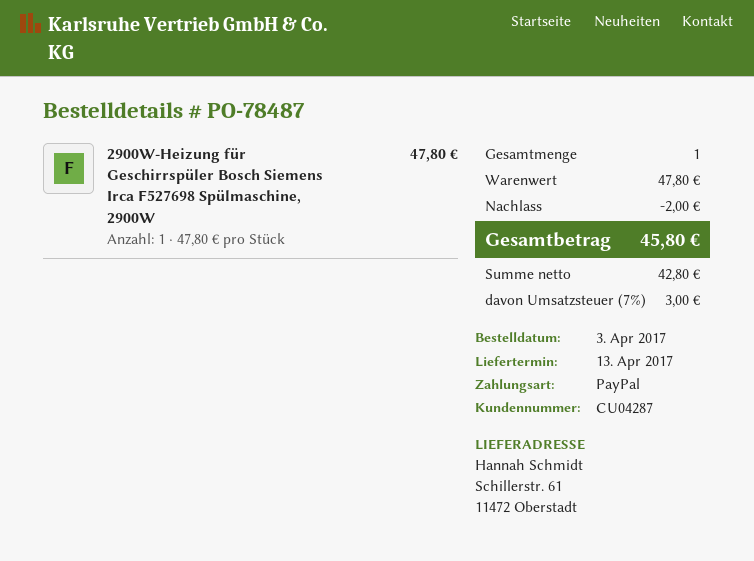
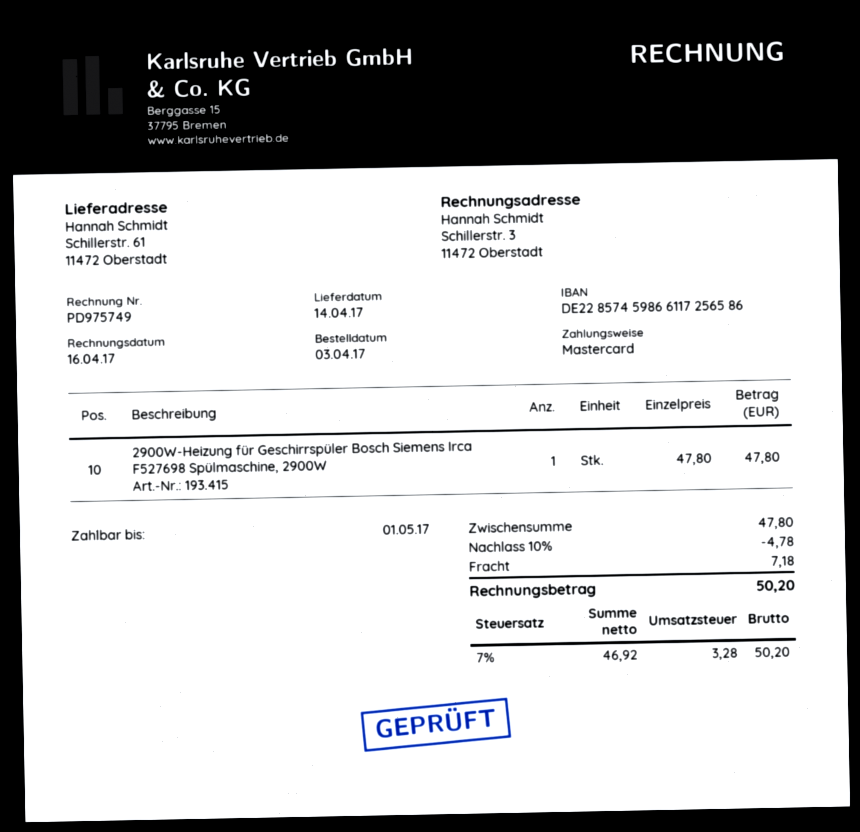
delivery date: 2017-04-13 -> 2017-04-14
payment method: PayPal -> Mastercard
discount: 2.00 -> 4.78
shipping: none -> 7.18
net: 42.80 -> 46.92
tax: 7% = 3.00 -> 7% = 3.28
total: 45.80 -> 50.20

